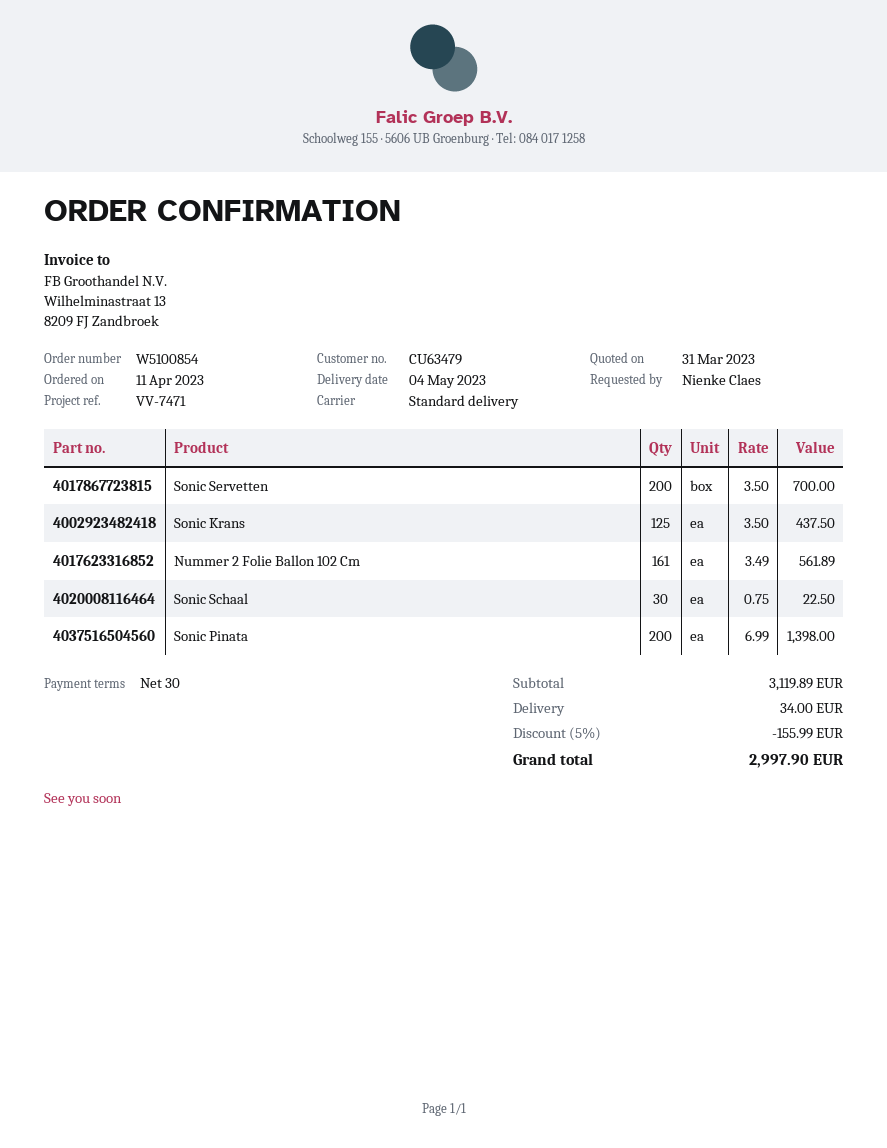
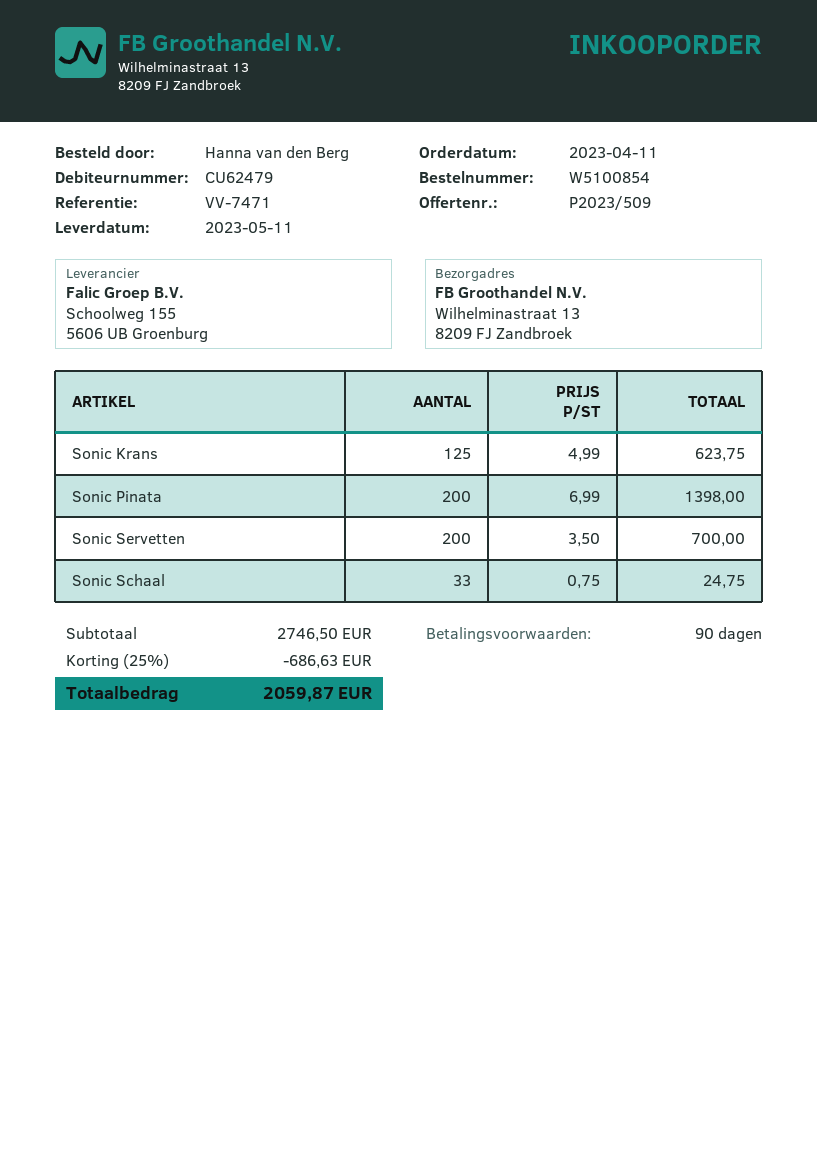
delivery date: 2023-05-04 -> 2023-05-11
payment terms: 30 days -> 90 days
customer number: CU63479 -> CU62479
ordered by: Nienke Claes -> Hanna van den Berg
Sonic Krans: 125 x 3.50 = 437.50 -> 125 x 4.99 = 623.75
Nummer 2 Folie Ballon 102 Cm: 161 x 3.49 = 561.89 -> none
Sonic Schaal: 30 x 0.75 = 22.50 -> 33 x 0.75 = 24.75
subtotal: 3119.89 -> 2746.50
discount: 5% = 155.99 -> 25% = 686.63
shipping: 34.00 -> none
total: 2997.90 -> 2059.87

